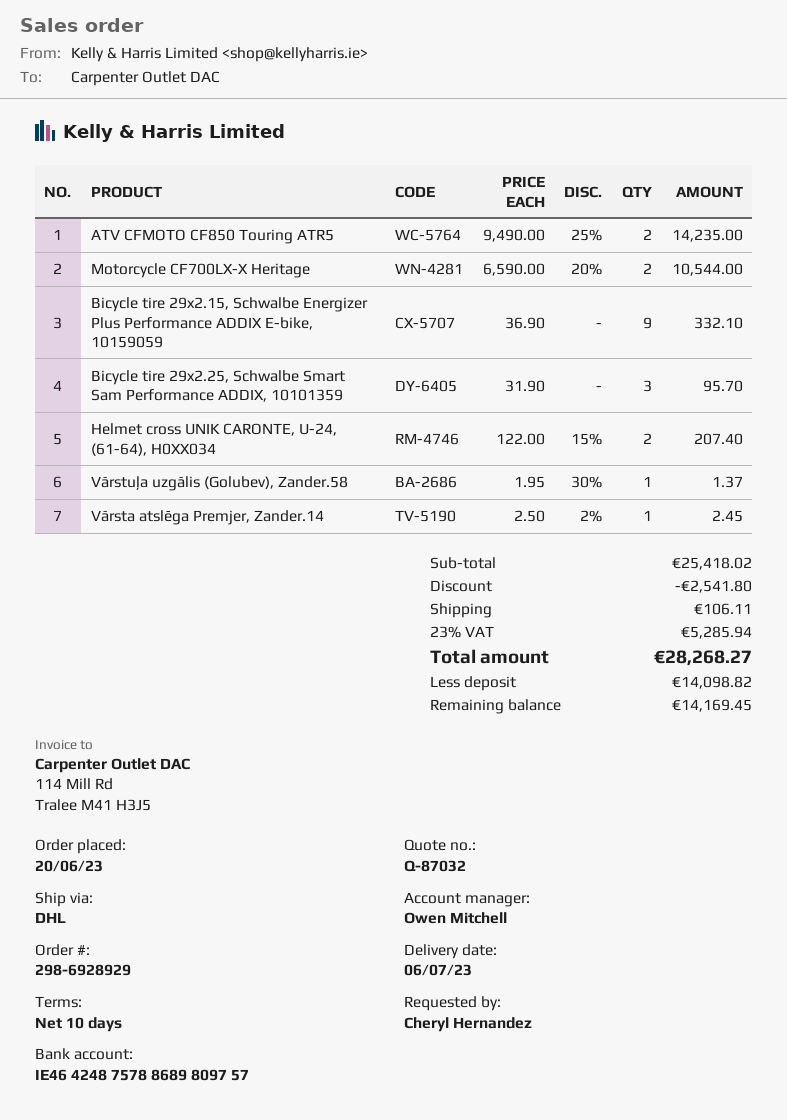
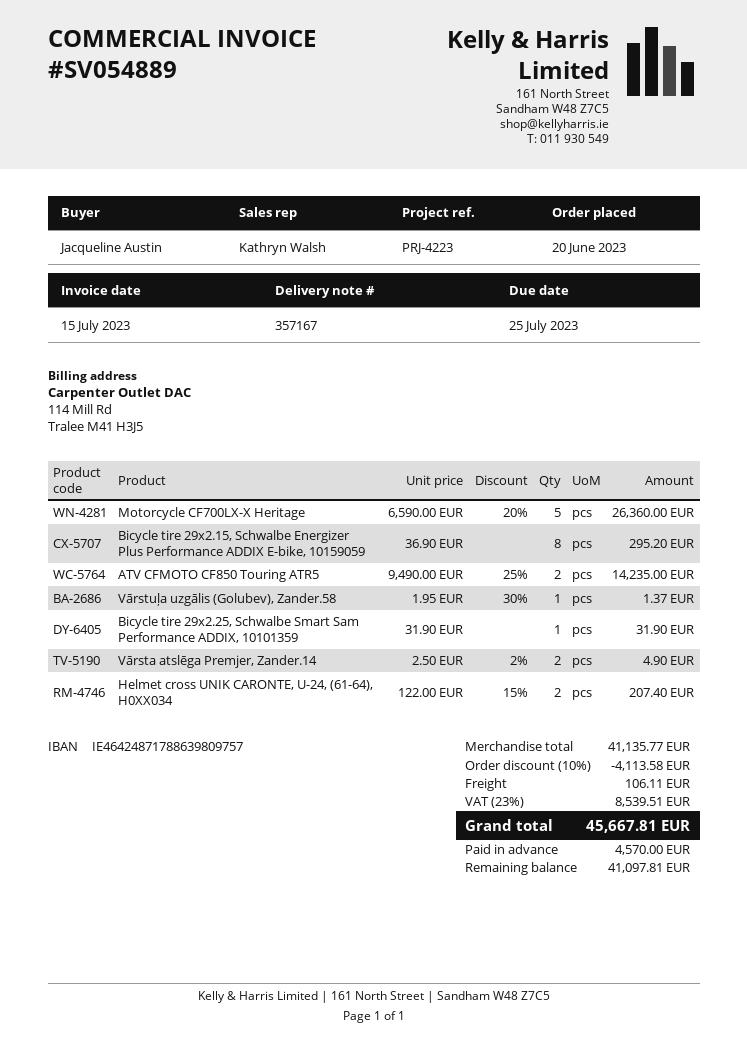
ordered by: Cheryl Hernandez -> Jacqueline Austin
sales rep: Owen Mitchell -> Kathryn Walsh
bank account: IE46424875788689809757 -> IE46424871788639809757
Motorcycle CF700LX-X Heritage: 2 x 6590.00 - 20% = 10544.00 -> 5 x 6590.00 - 20% = 26360.00
Bicycle tire 29x2.15, Schwalbe Energizer Plus Performance ADDIX E-bike, 10159059: 9 x 36.90 = 332.10 -> 8 x 36.90 = 295.20
Bicycle tire 29x2.25, Schwalbe Smart Sam Performance ADDIX, 10101359: 3 x 31.90 = 95.70 -> 1 x 31.90 = 31.90
Vārsta atslēga Premjer, Zander.14: 1 x 2.50 - 2% = 2.45 -> 2 x 2.50 - 2% = 4.90
subtotal: 25418.02 -> 41135.77
discount: 2541.80 -> 4113.58
tax: 23% = 5285.94 -> 23% = 8539.51
total: 28268.27 -> 45667.81
deposit: 14098.82 -> 4570.00
balance: 14169.45 -> 41097.81

